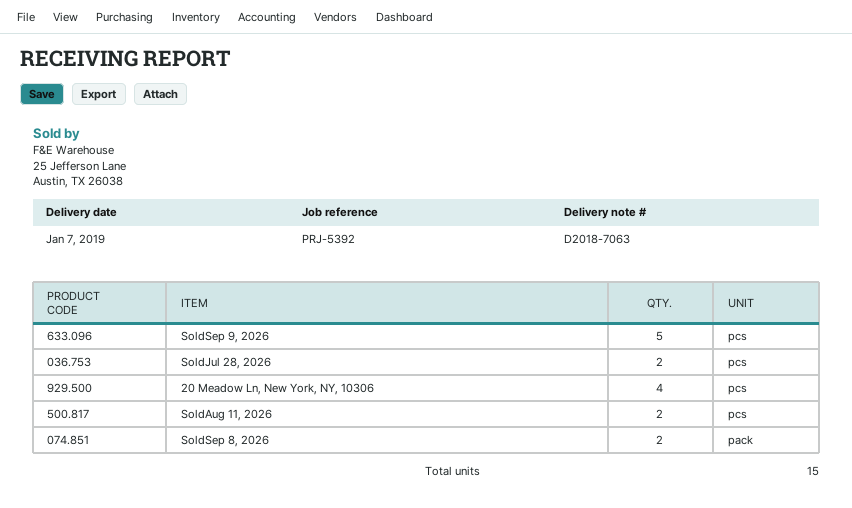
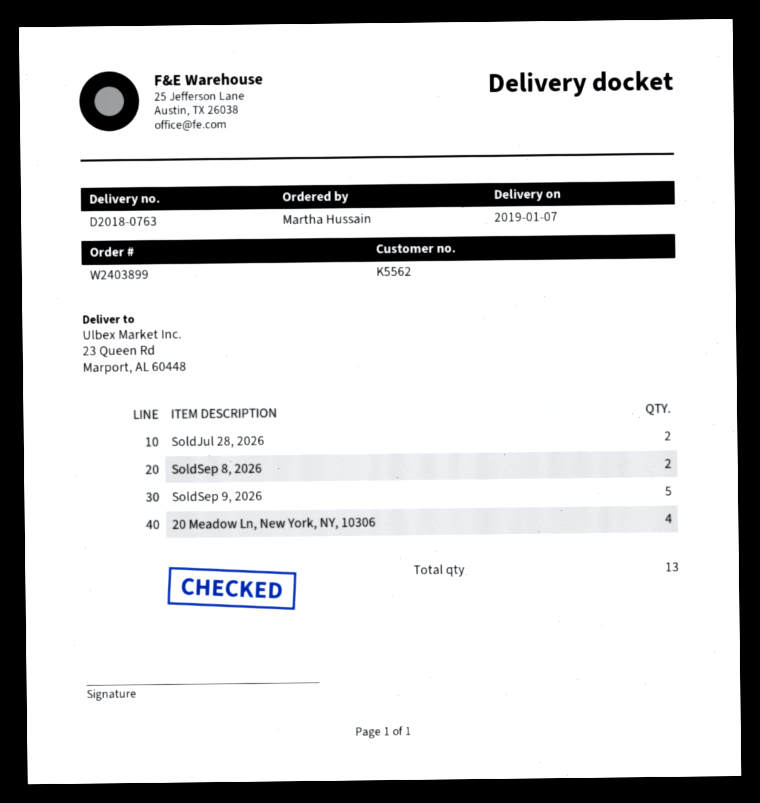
delivery note number: D2018-7063 -> D2018-0763
SoldAug 11, 2026: 2 -> none
total quantity: 15 -> 13

